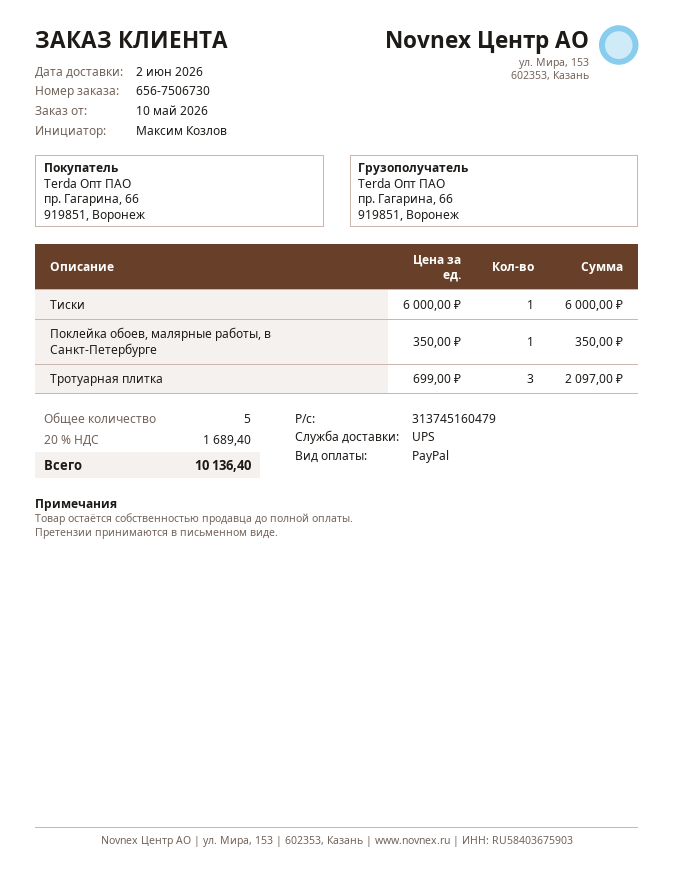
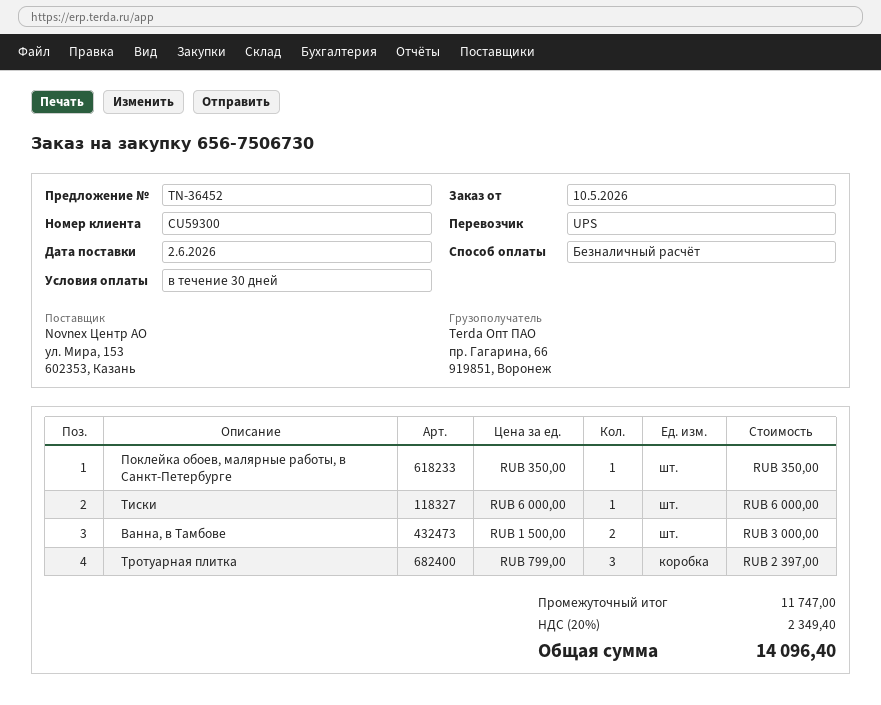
payment method: PayPal -> bank transfer
Тротуарная плитка: 3 x 699.00 = 2097.00 -> 3 x 799.00 = 2397.00
Ванна, в Тамбове: none -> 2 x 1500.00 = 3000.00
tax: 20% = 1689.40 -> 20% = 2349.40
total: 10136.40 -> 14096.40

